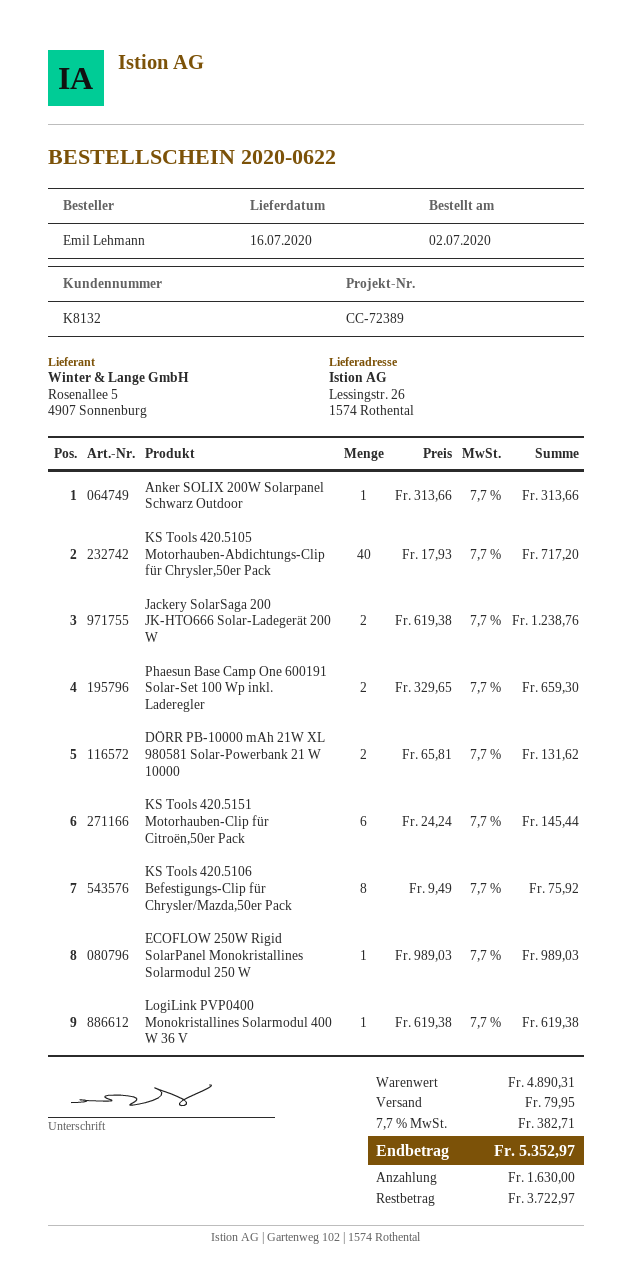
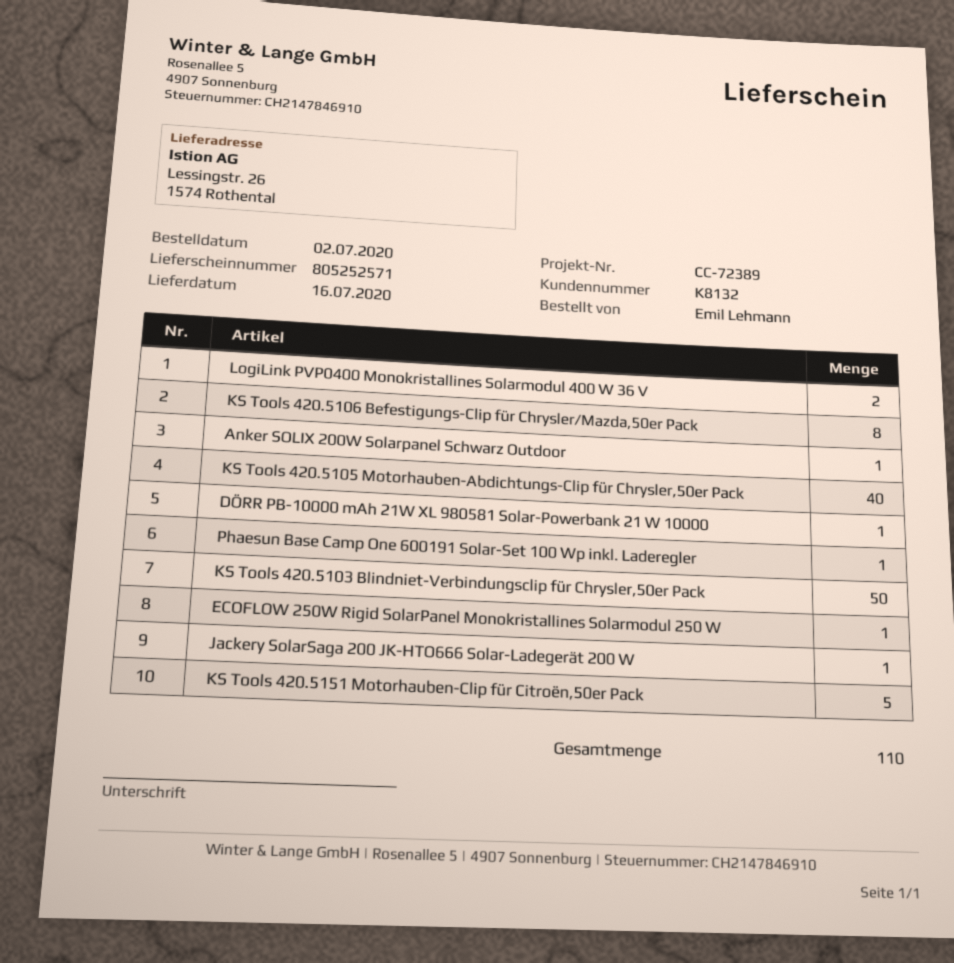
Jackery SolarSaga 200 JK-HTO666 Solar-Ladegerät 200 W: 2 -> 1
Phaesun Base Camp One 600191 Solar-Set 100 Wp inkl. Laderegler: 2 -> 1
DÖRR PB-10000 mAh 21W XL 980581 Solar-Powerbank 21 W 10000: 2 -> 1
KS Tools 420.5151 Motorhauben-Clip für Citroën,50er Pack: 6 -> 5
LogiLink PVP0400 Monokristallines Solarmodul 400 W 36 V: 1 -> 2
KS Tools 420.5103 Blindniet-Verbindungsclip für Chrysler,50er Pack: none -> 50

